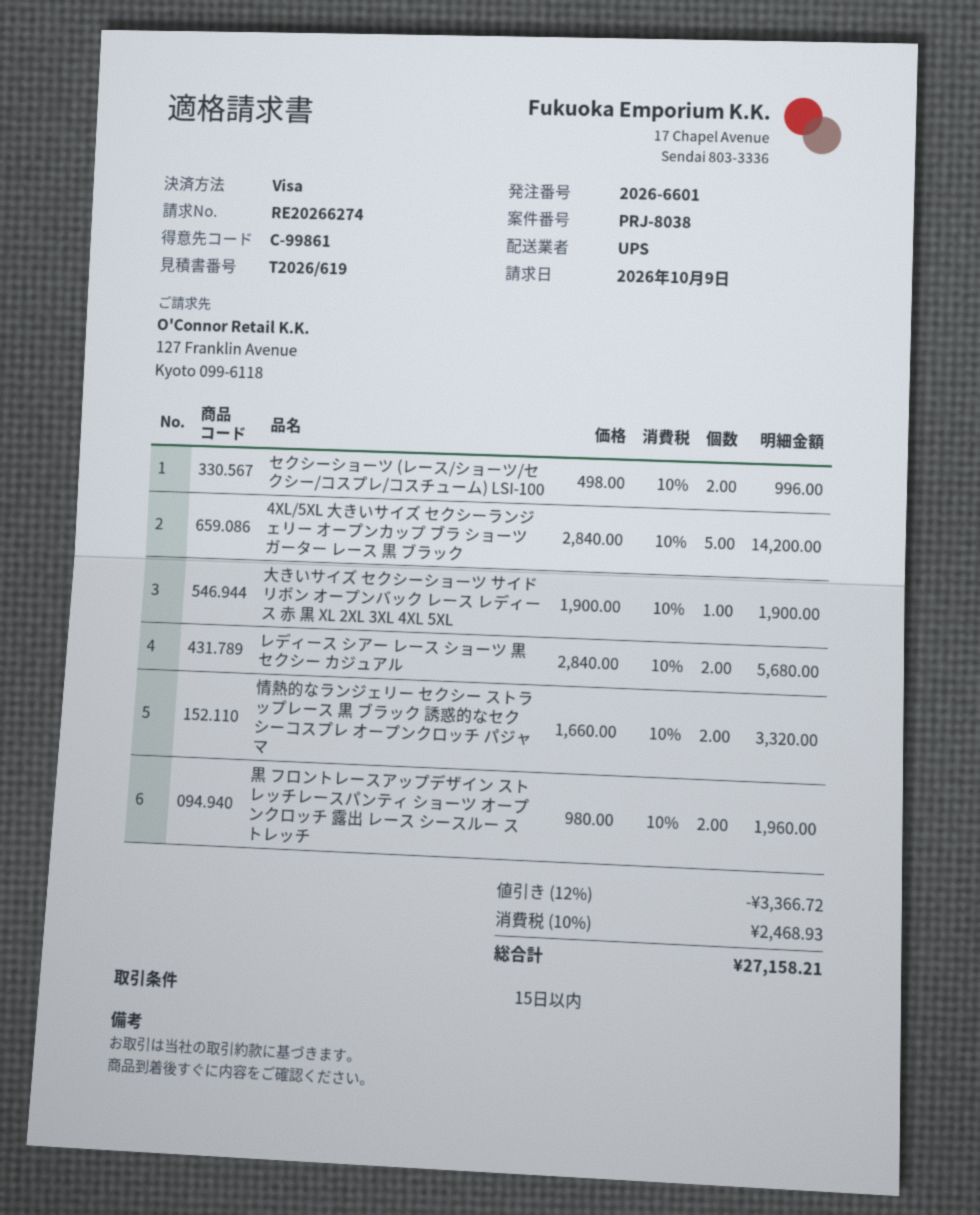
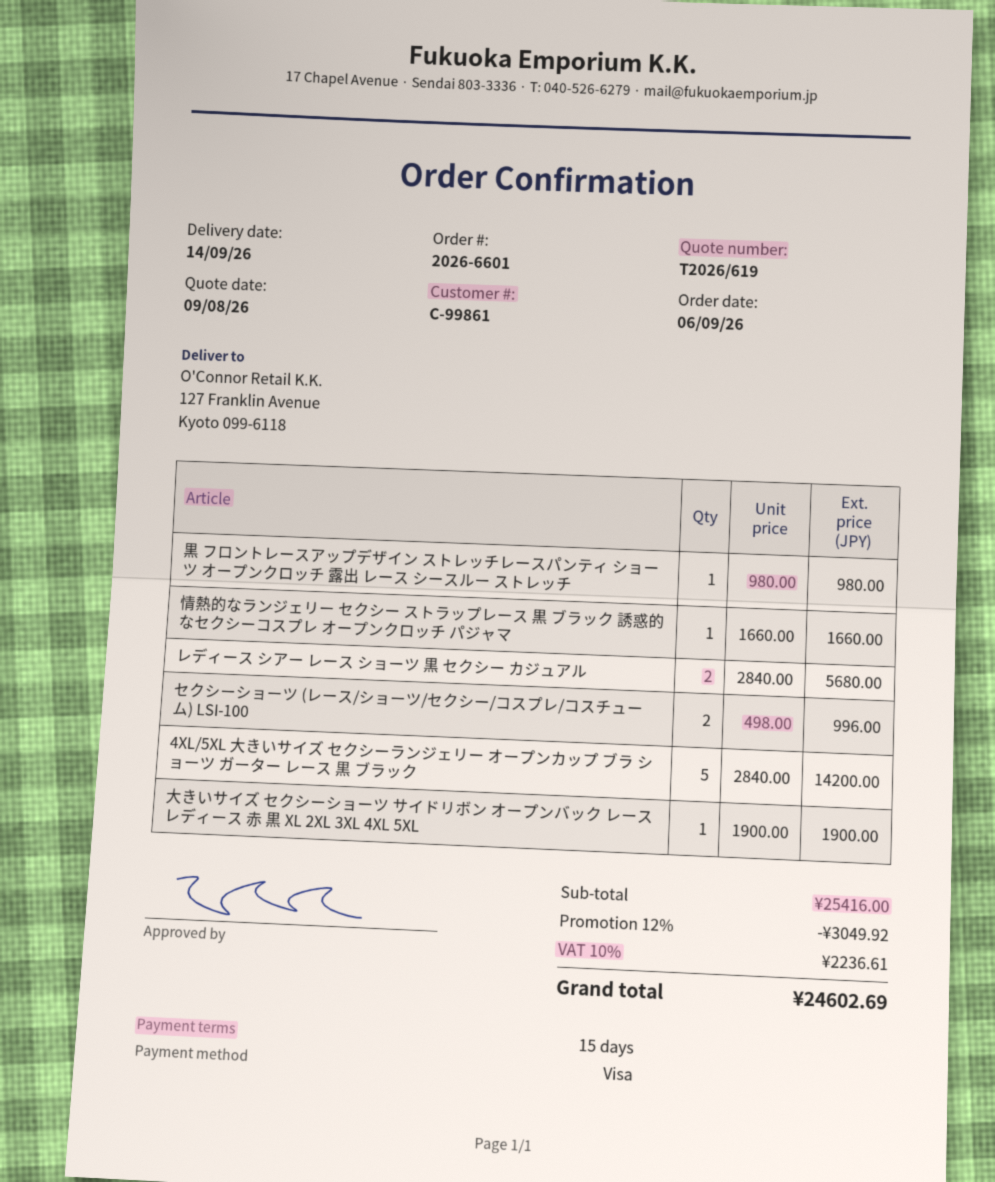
情熱的なランジェリー セクシー ストラップレース 黒 ブラック 誘惑的なセクシーコスプレ オープンクロッチ パジャマ: 2 x 1660.00 = 3320.00 -> 1 x 1660.00 = 1660.00
黒 フロントレースアップデザイン ストレッチレースパンティ ショーツ オープンクロッチ 露出 レース シースルー ストレッチ: 2 x 980.00 = 1960.00 -> 1 x 980.00 = 980.00
discount: 12% = 3366.72 -> 12% = 3049.92
tax: 10% = 2468.93 -> 10% = 2236.61
total: 27158.21 -> 24602.69

